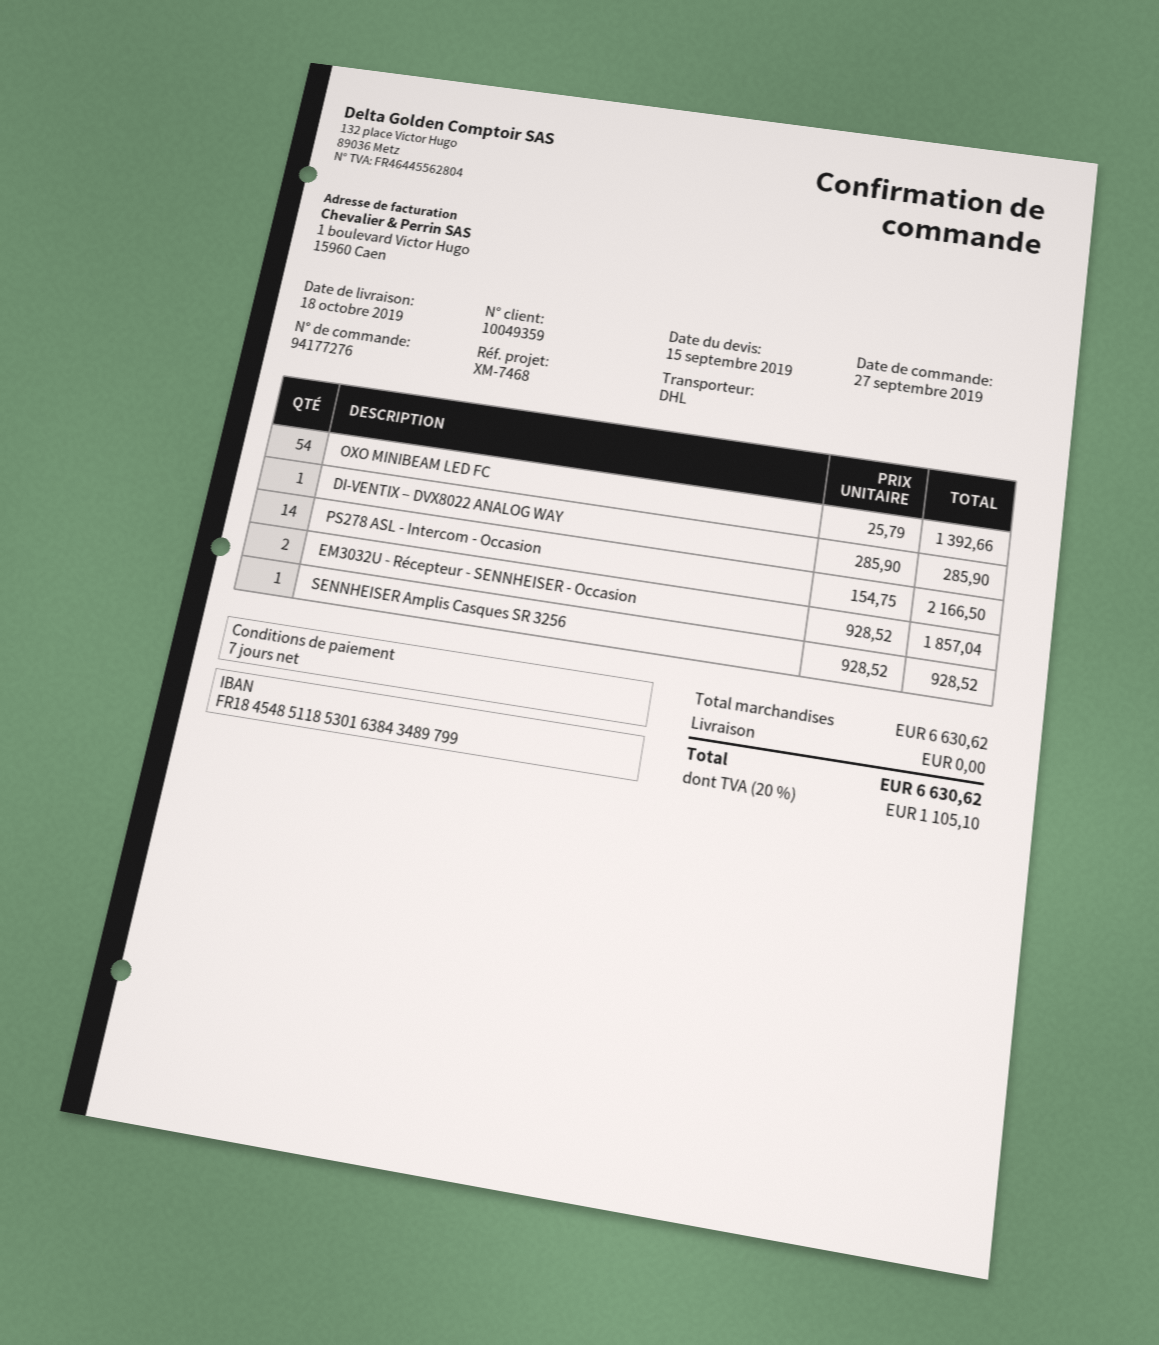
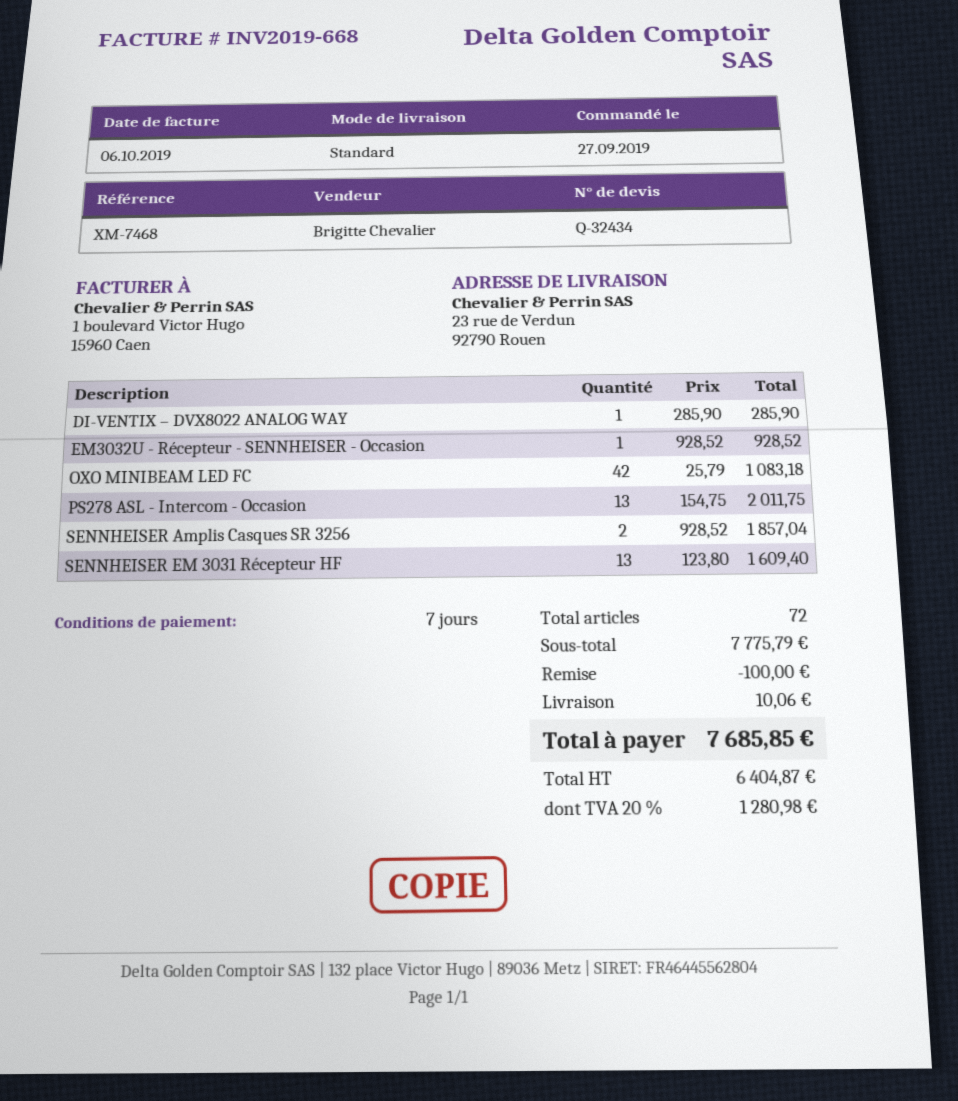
shipping method: DHL -> standard
OXO MINIBEAM LED FC: 54 x 25.79 = 1392.66 -> 42 x 25.79 = 1083.18
PS278 ASL - Intercom - Occasion: 14 x 154.75 = 2166.50 -> 13 x 154.75 = 2011.75
EM3032U - Récepteur - SENNHEISER - Occasion: 2 x 928.52 = 1857.04 -> 1 x 928.52 = 928.52
SENNHEISER Amplis Casques SR 3256: 1 x 928.52 = 928.52 -> 2 x 928.52 = 1857.04
SENNHEISER EM 3031 Récepteur HF: none -> 13 x 123.80 = 1609.40
subtotal: 6630.62 -> 7775.79
discount: none -> 100.00
shipping: 0.00 -> 10.06
tax: 20% = 1105.10 -> 20% = 1280.98
total: 6630.62 -> 7685.85

